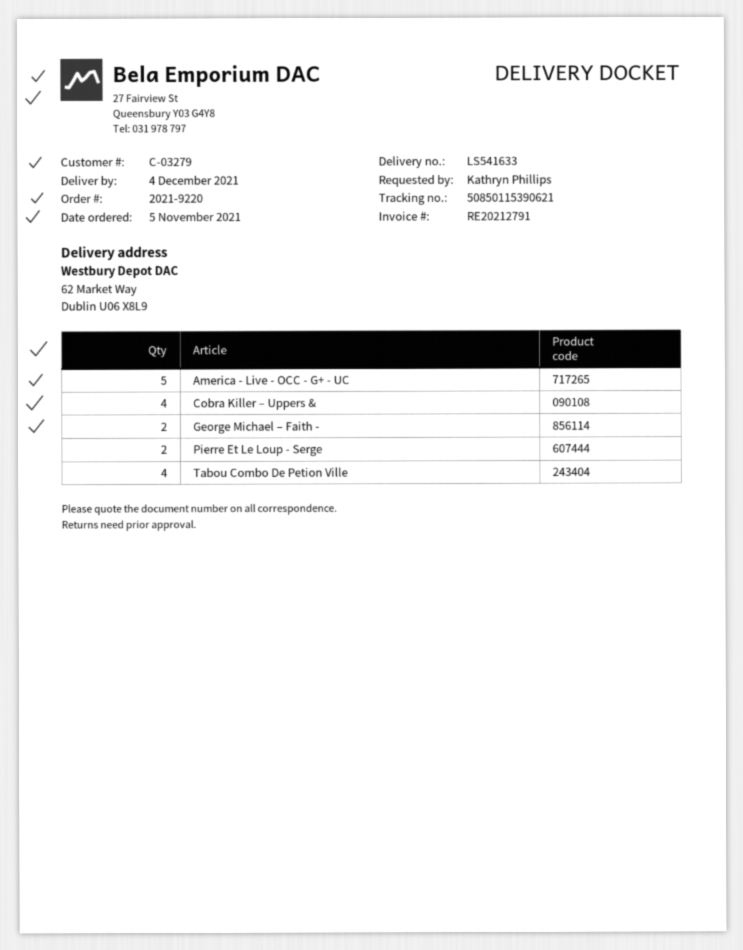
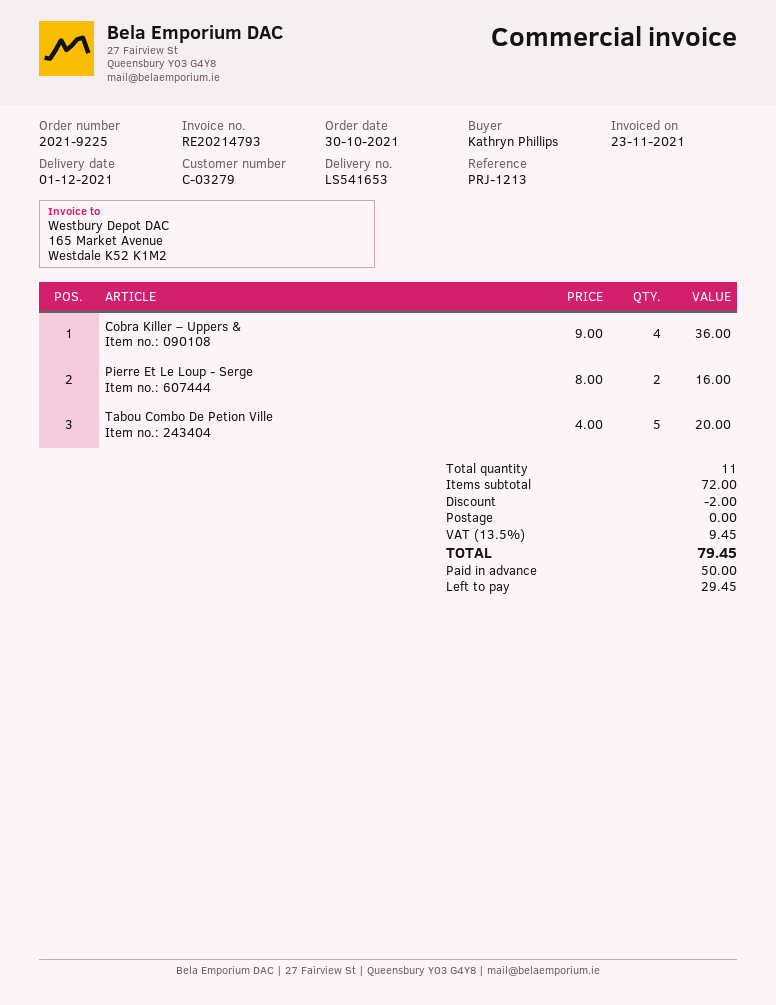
order number: 2021-9220 -> 2021-9225
order date: 2021-11-05 -> 2021-10-30
delivery note number: LS541633 -> LS541653
delivery date: 2021-12-04 -> 2021-12-01
invoice number: RE20212791 -> RE20214793
America - Live - OCC - G+ - UC: 5 -> none
George Michael – Faith -: 2 -> none
Tabou Combo De Petion Ville: 4 -> 5

